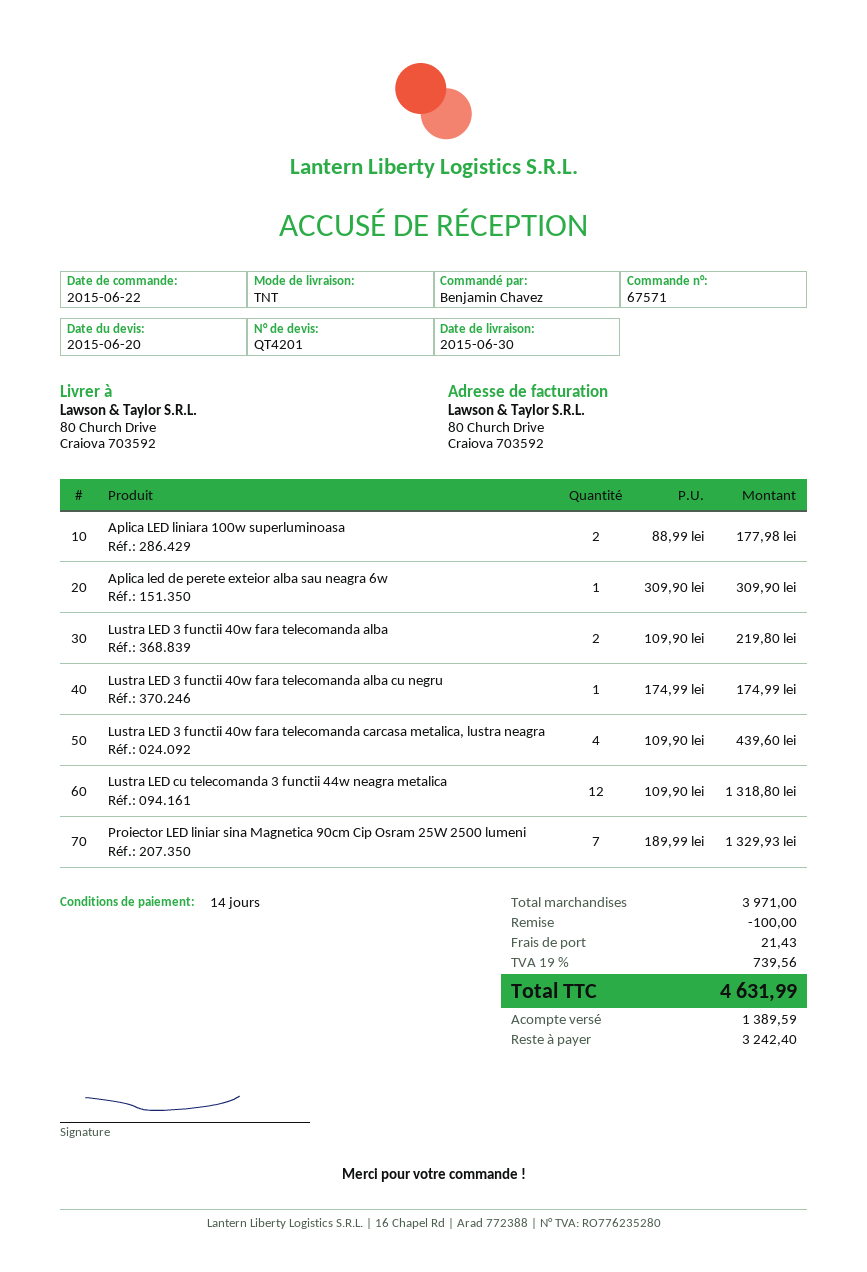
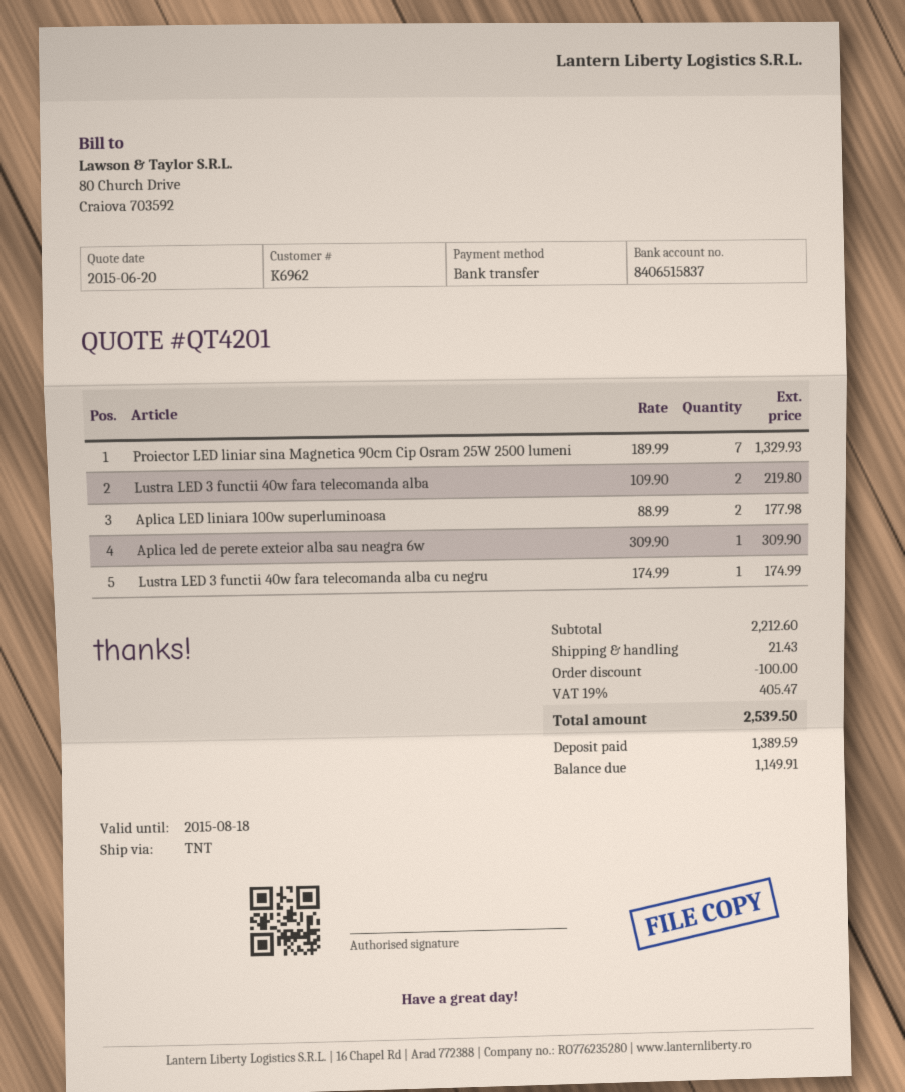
Lustra LED 3 functii 40w fara telecomanda carcasa metalica, lustra neagra: 4 x 109.90 = 439.60 -> none
Lustra LED cu telecomanda 3 functii 44w neagra metalica: 12 x 109.90 = 1318.80 -> none
subtotal: 3971.00 -> 2212.60
tax: 19% = 739.56 -> 19% = 405.47
total: 4631.99 -> 2539.50
balance: 3242.40 -> 1149.91

